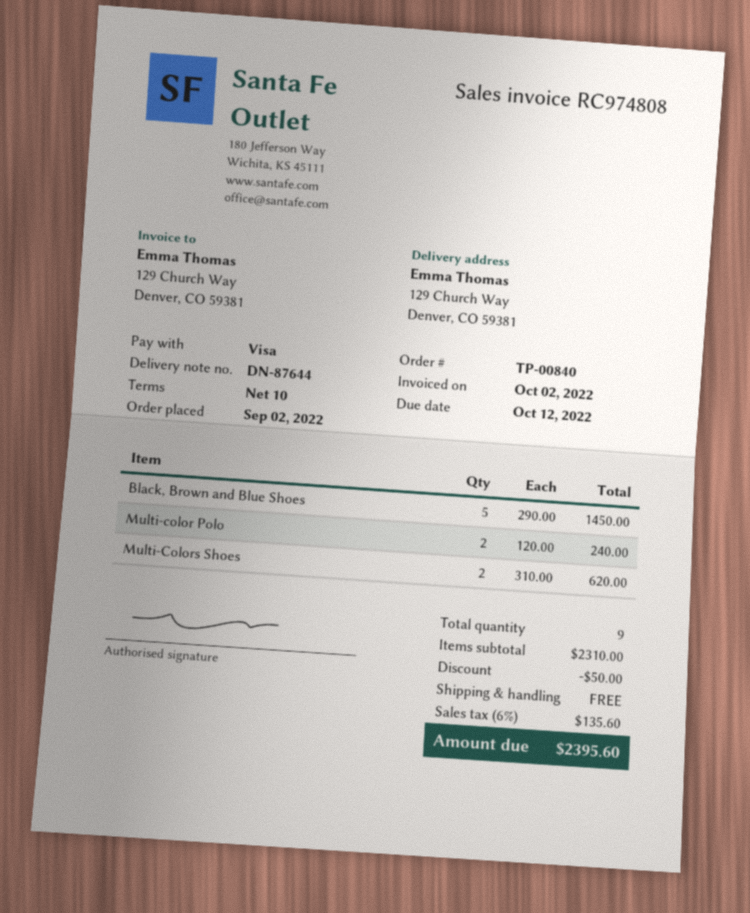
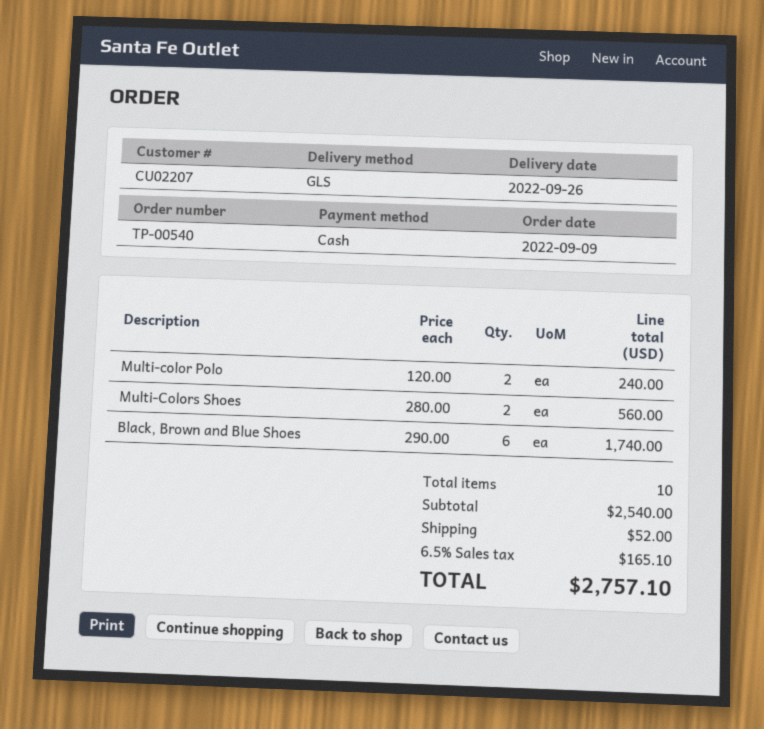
order number: TP-00840 -> TP-00540
order date: 2022-09-02 -> 2022-09-09
payment method: Visa -> cash
Black, Brown and Blue Shoes: 5 x 290.00 = 1450.00 -> 6 x 290.00 = 1740.00
Multi-Colors Shoes: 2 x 310.00 = 620.00 -> 2 x 280.00 = 560.00
total quantity: 9 -> 10
subtotal: 2310.00 -> 2540.00
discount: 50.00 -> none
shipping: 0.00 -> 52.00
tax: 6% = 135.60 -> 6.5% = 165.10
total: 2395.60 -> 2757.10

